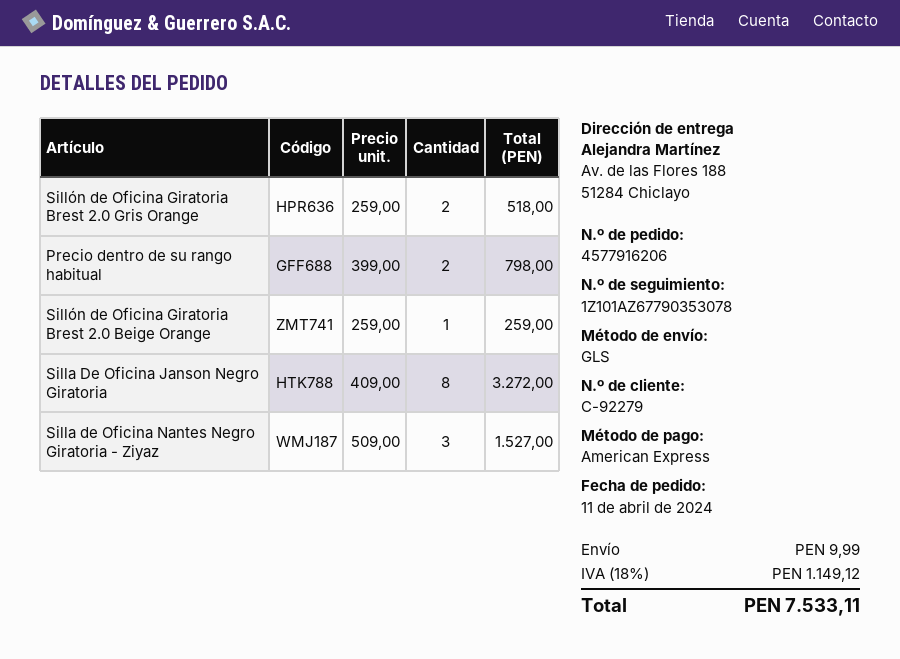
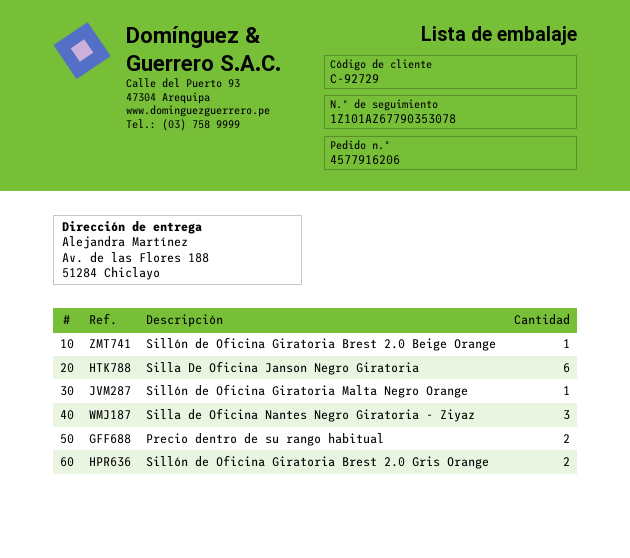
customer number: C-92279 -> C-92729
Silla De Oficina Janson Negro Giratoria: 8 -> 6
Sillón de Oficina Giratoria Malta Negro Orange: none -> 1

